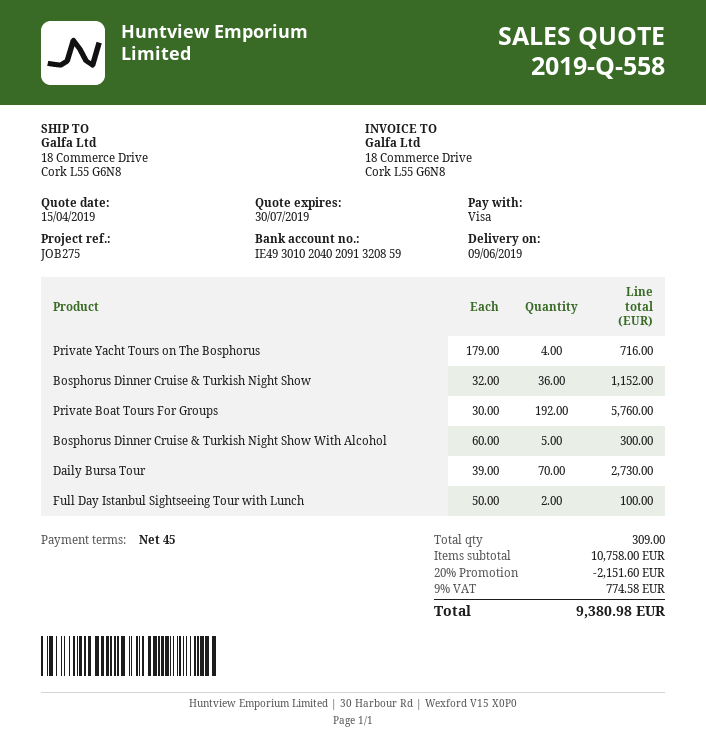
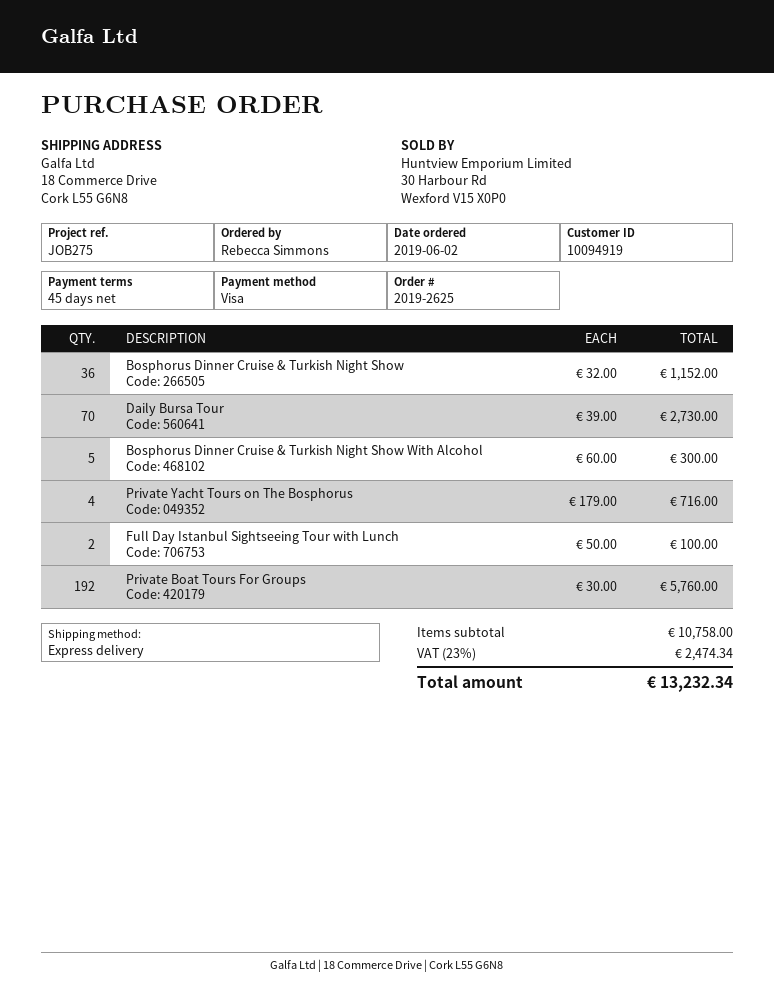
discount: 20% = 2151.60 -> none
tax: 9% = 774.58 -> 23% = 2474.34
total: 9380.98 -> 13232.34

